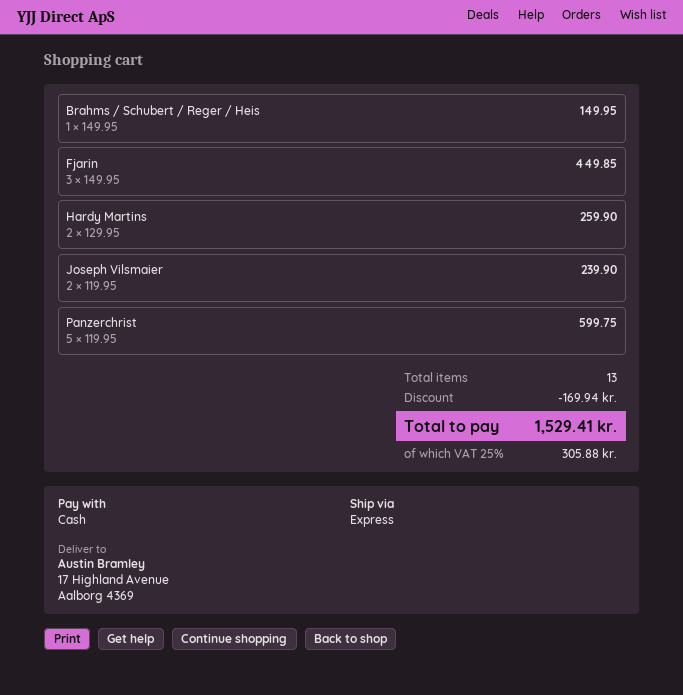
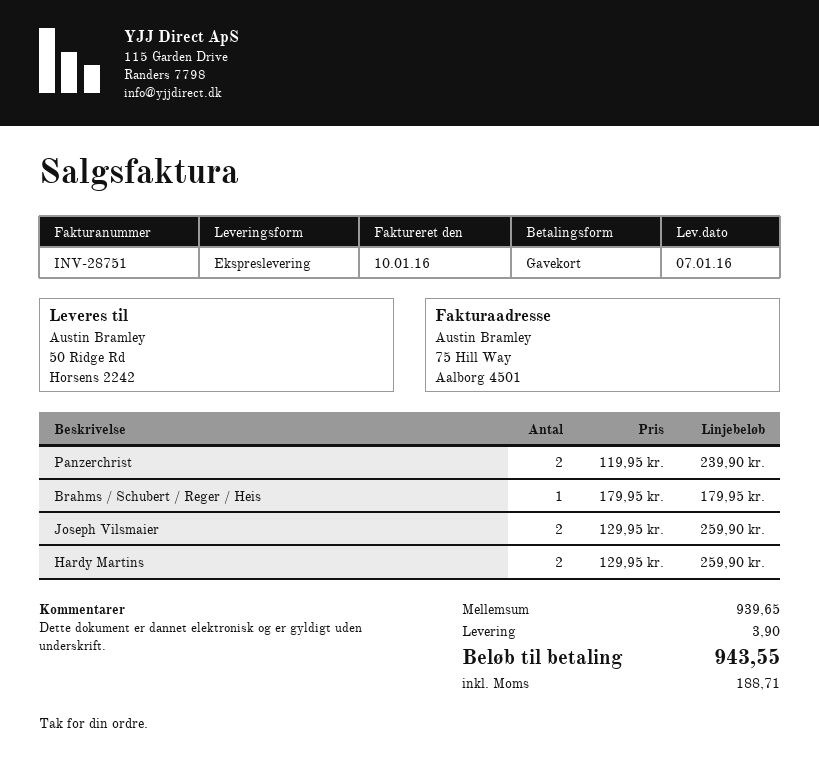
payment method: cash -> gift card
ship to: 17 Highland Avenue, Aalborg 4369 -> 50 Ridge Rd, Horsens 2242
Brahms / Schubert / Reger / Heis: 1 x 149.95 = 149.95 -> 1 x 179.95 = 179.95
Fjarin: 3 x 149.95 = 449.85 -> none
Joseph Vilsmaier: 2 x 119.95 = 239.90 -> 2 x 129.95 = 259.90
Panzerchrist: 5 x 119.95 = 599.75 -> 2 x 119.95 = 239.90
discount: 169.94 -> none
shipping: none -> 3.90
tax: 305.88 -> 188.71
total: 1529.41 -> 943.55

